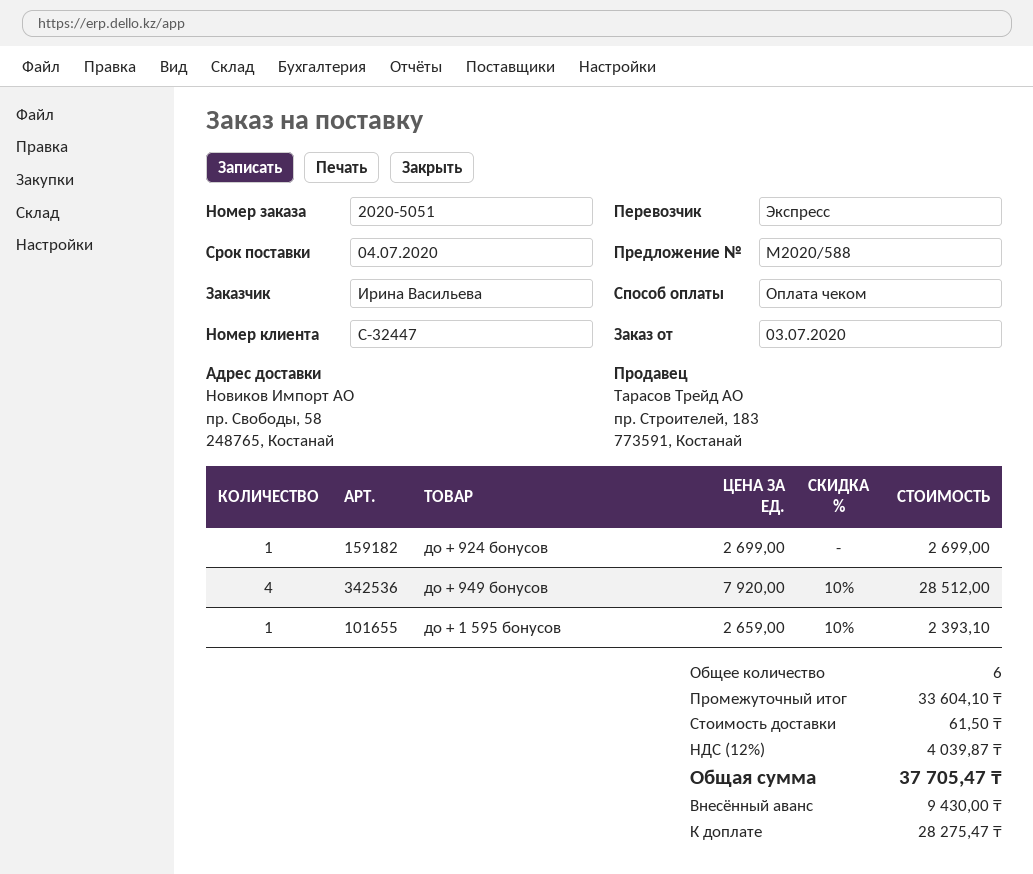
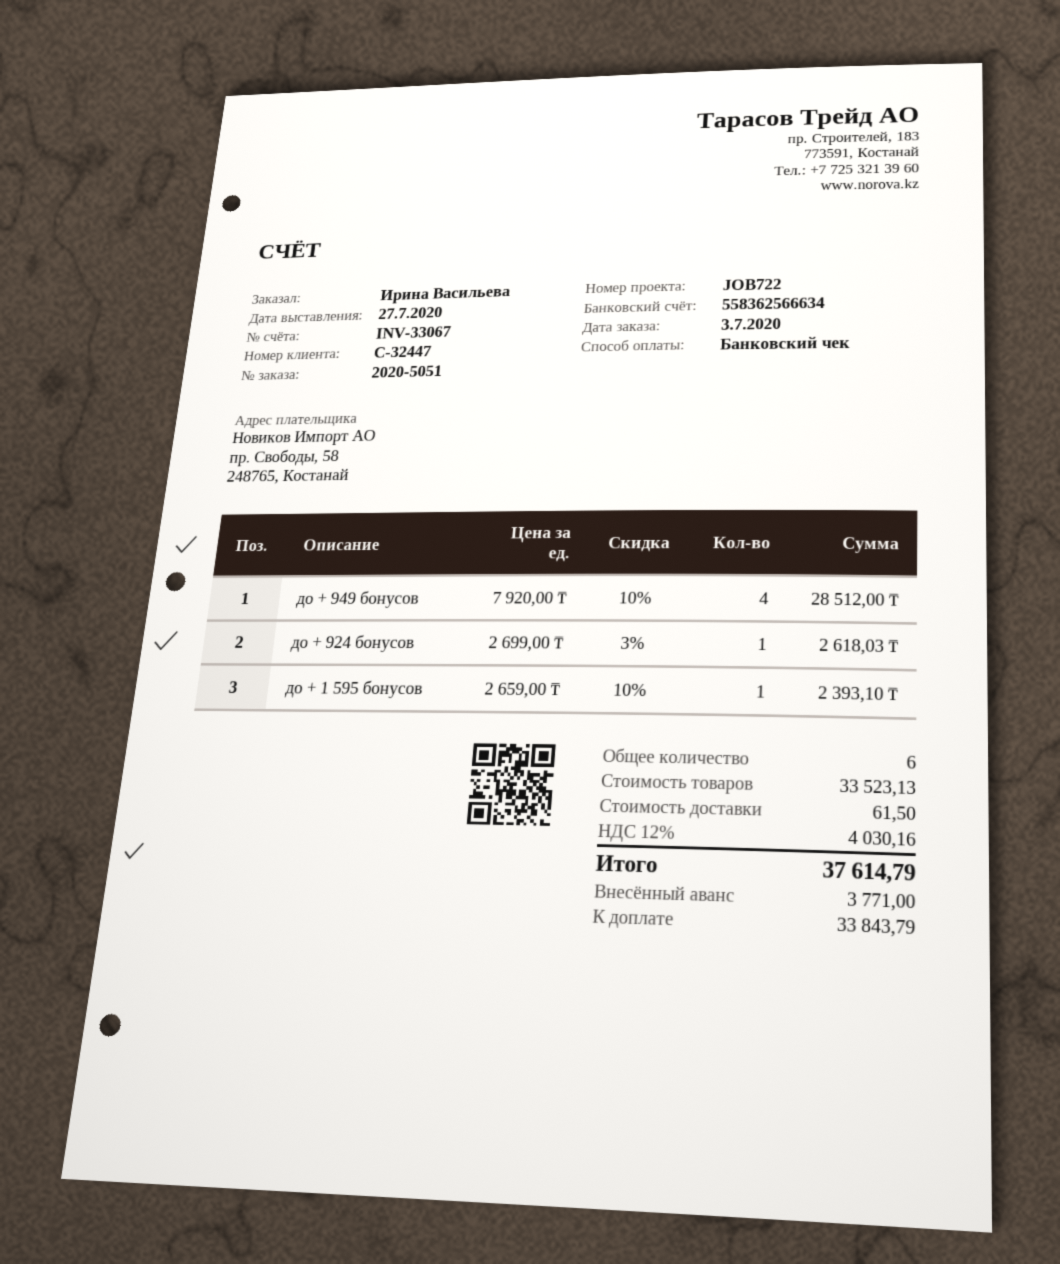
до + 924 бонусов: 1 x 2699.00 = 2699.00 -> 1 x 2699.00 - 3% = 2618.03
subtotal: 33604.10 -> 33523.13
tax: 12% = 4039.87 -> 12% = 4030.16
total: 37705.47 -> 37614.79
deposit: 9430.00 -> 3771.00
balance: 28275.47 -> 33843.79

